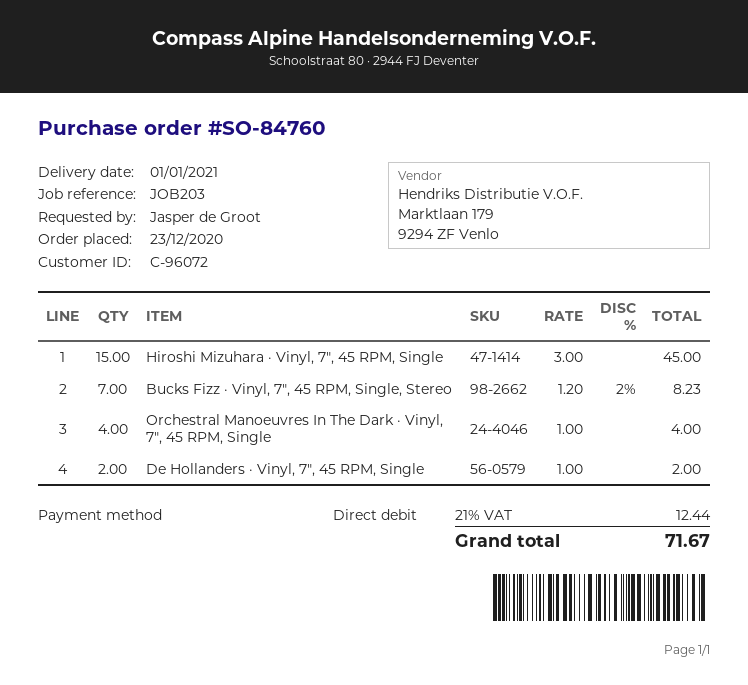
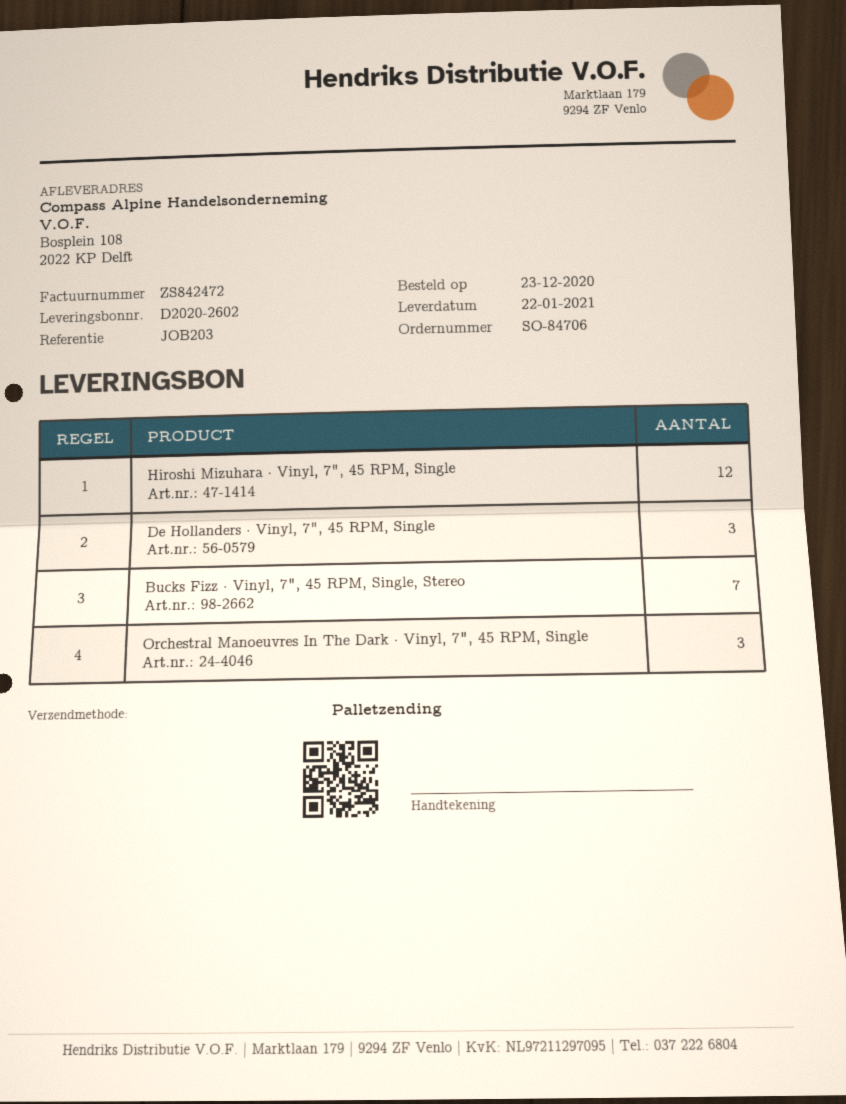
order number: SO-84760 -> SO-84706
delivery date: 2021-01-01 -> 2021-01-22
Hiroshi Mizuhara · Vinyl, 7", 45 RPM, Single: 15 -> 12
Orchestral Manoeuvres In The Dark · Vinyl, 7", 45 RPM, Single: 4 -> 3
De Hollanders · Vinyl, 7", 45 RPM, Single: 2 -> 3

